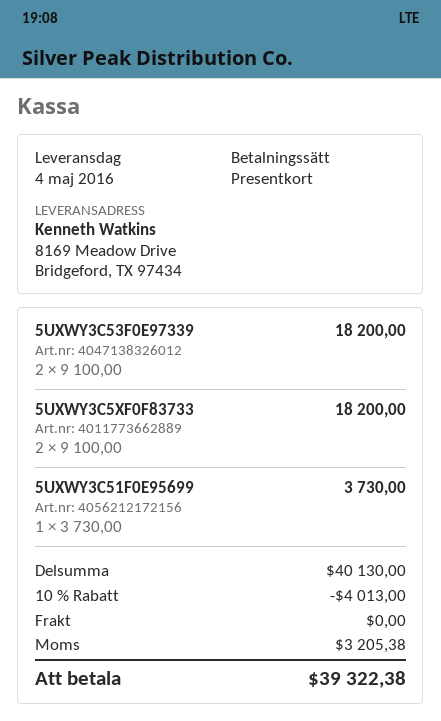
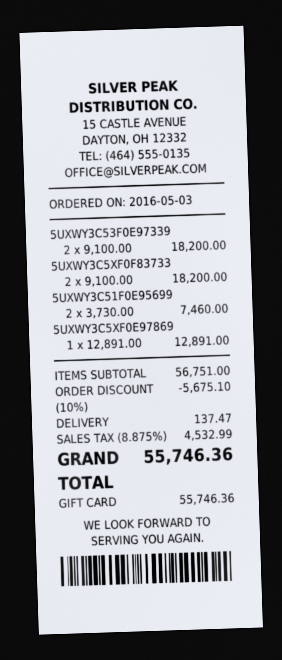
5UXWY3C51F0E95699: 1 x 3730.00 = 3730.00 -> 2 x 3730.00 = 7460.00
5UXWY3C5XF0E97869: none -> 1 x 12891.00 = 12891.00
subtotal: 40130.00 -> 56751.00
discount: 10% = 4013.00 -> 10% = 5675.10
shipping: 0.00 -> 137.47
tax: 3205.38 -> 4532.99
total: 39322.38 -> 55746.36

